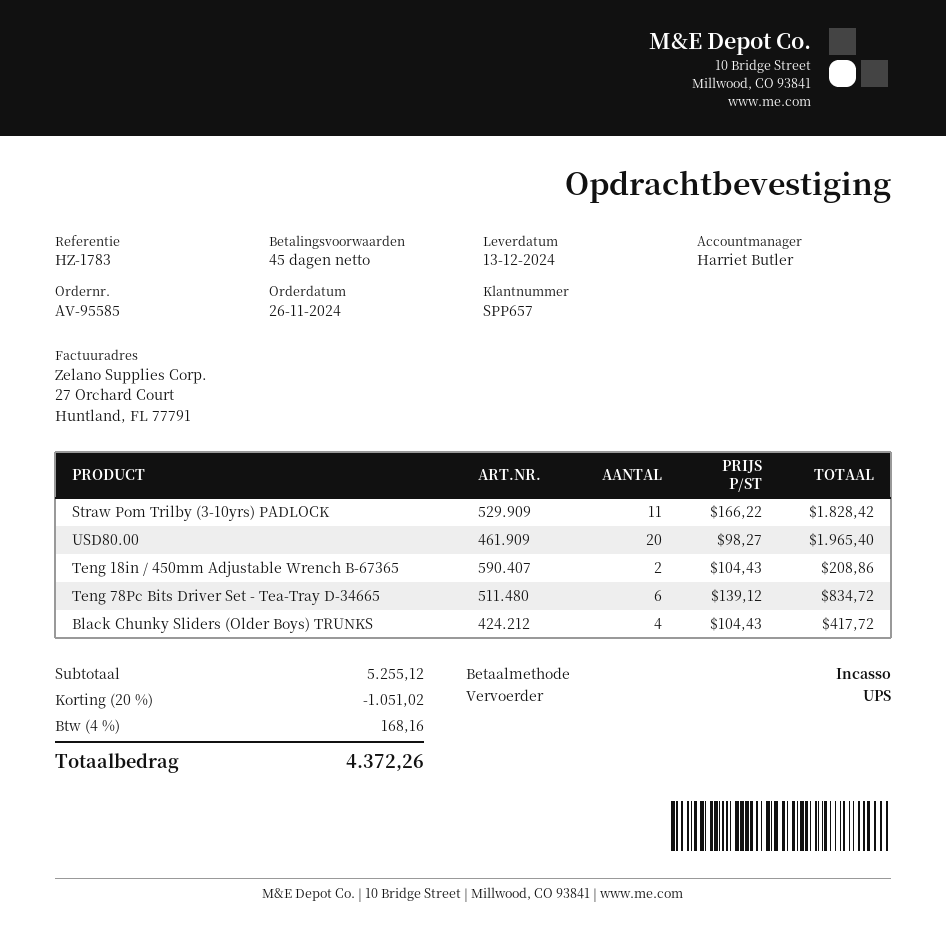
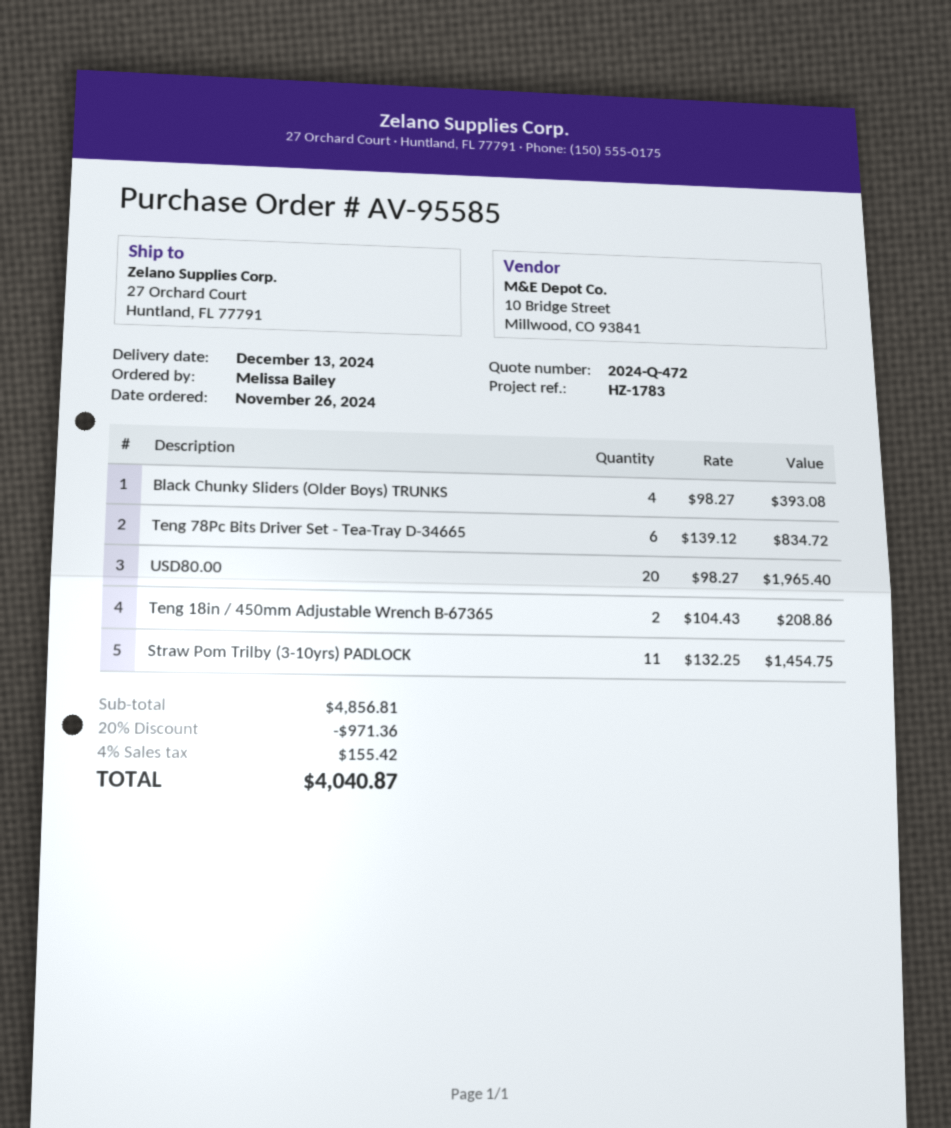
Straw Pom Trilby (3-10yrs) PADLOCK: 11 x 166.22 = 1828.42 -> 11 x 132.25 = 1454.75
Black Chunky Sliders (Older Boys) TRUNKS: 4 x 104.43 = 417.72 -> 4 x 98.27 = 393.08
subtotal: 5255.12 -> 4856.81
discount: 20% = 1051.02 -> 20% = 971.36
tax: 4% = 168.16 -> 4% = 155.42
total: 4372.26 -> 4040.87

